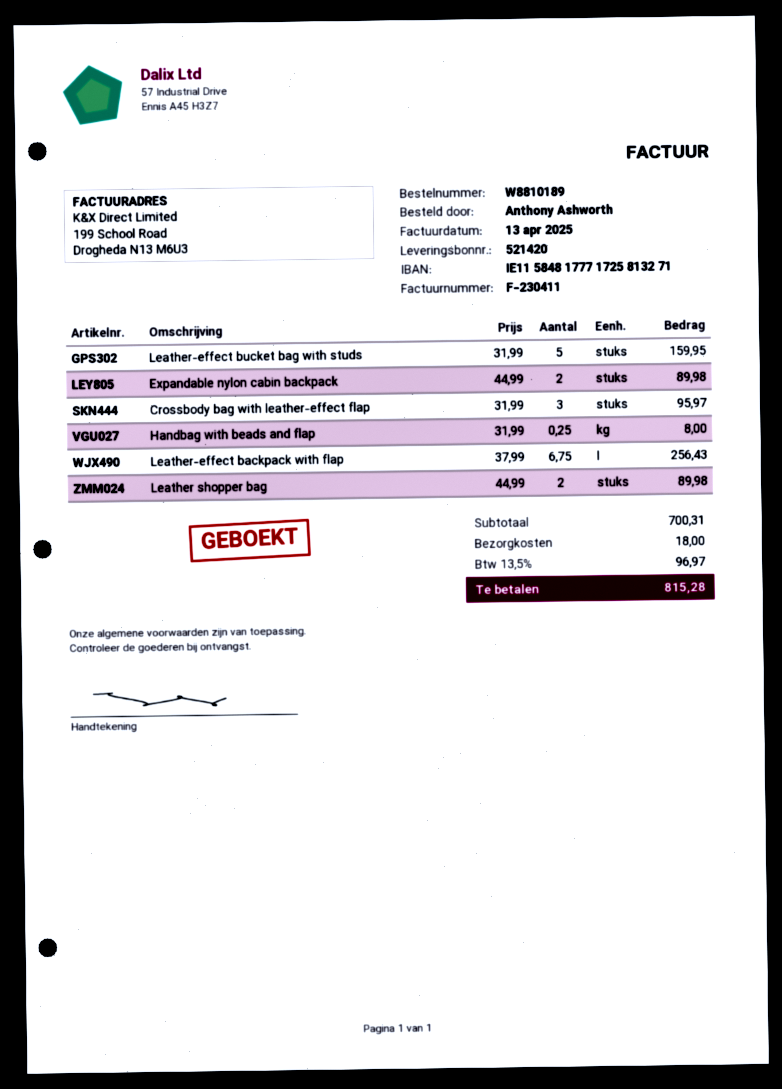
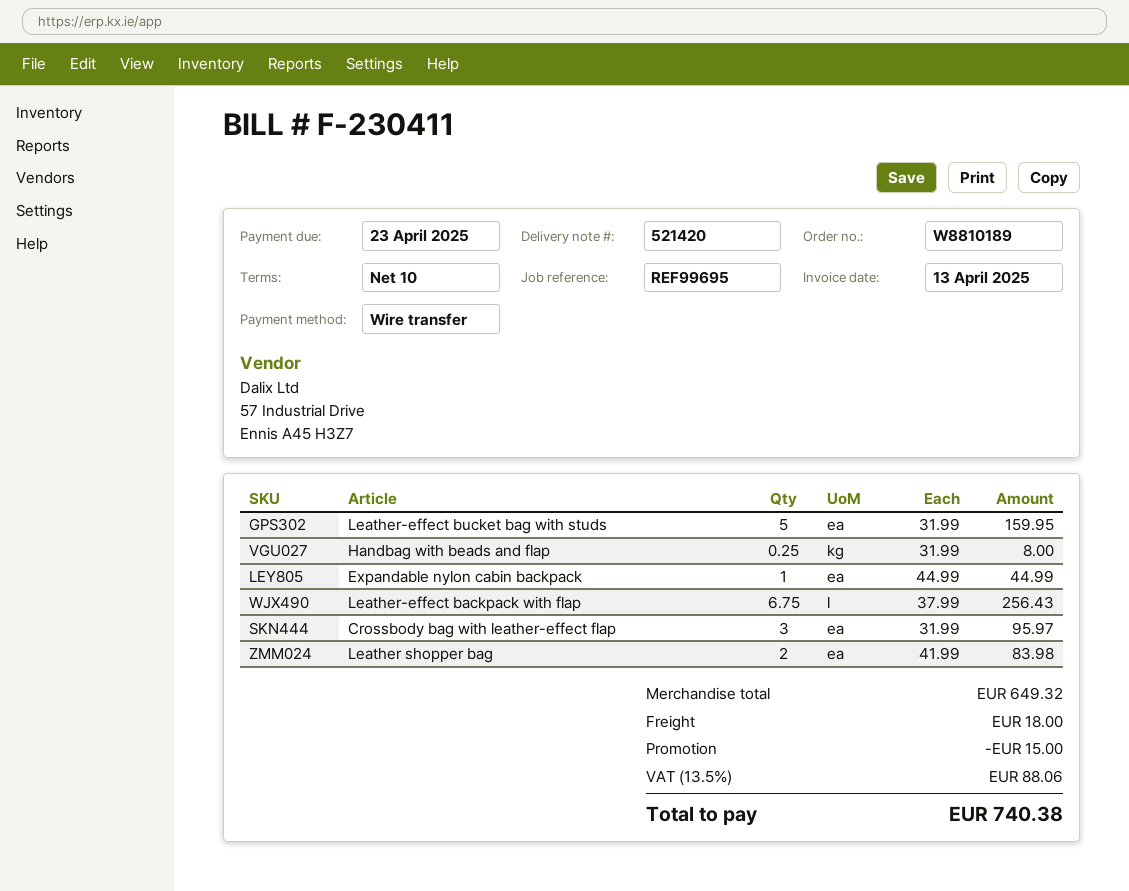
Expandable nylon cabin backpack: 2 x 44.99 = 89.98 -> 1 x 44.99 = 44.99
Leather shopper bag: 2 x 44.99 = 89.98 -> 2 x 41.99 = 83.98
subtotal: 700.31 -> 649.32
discount: none -> 15.00
tax: 13.5% = 96.97 -> 13.5% = 88.06
total: 815.28 -> 740.38

